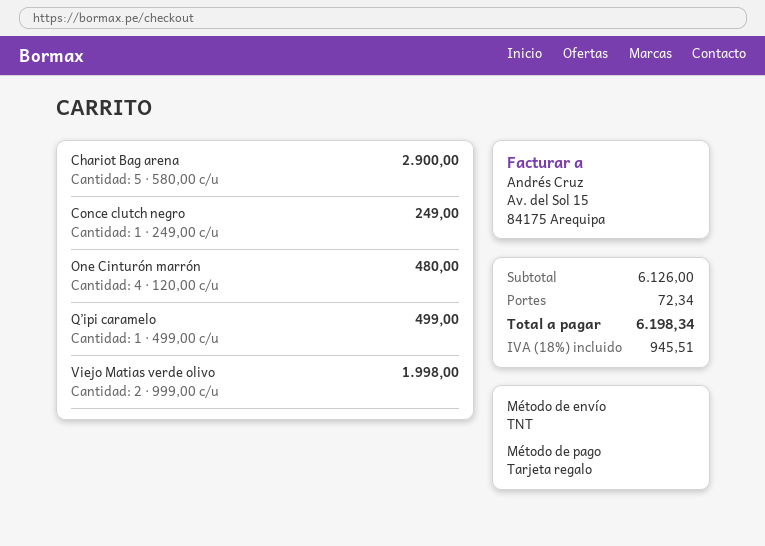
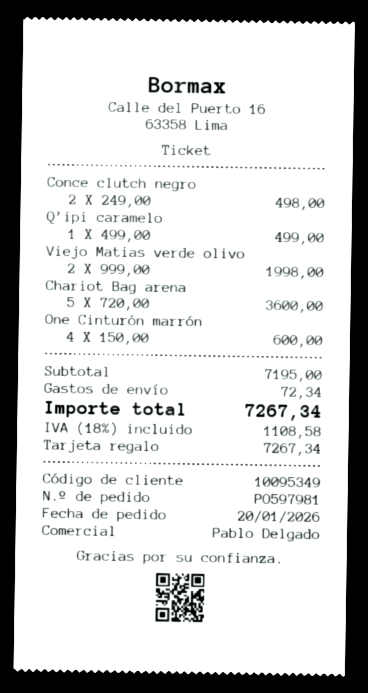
Chariot Bag arena: 5 x 580.00 = 2900.00 -> 5 x 720.00 = 3600.00
Conce clutch negro: 1 x 249.00 = 249.00 -> 2 x 249.00 = 498.00
One Cinturón marrón: 4 x 120.00 = 480.00 -> 4 x 150.00 = 600.00
subtotal: 6126.00 -> 7195.00
tax: 18% = 945.51 -> 18% = 1108.58
total: 6198.34 -> 7267.34

